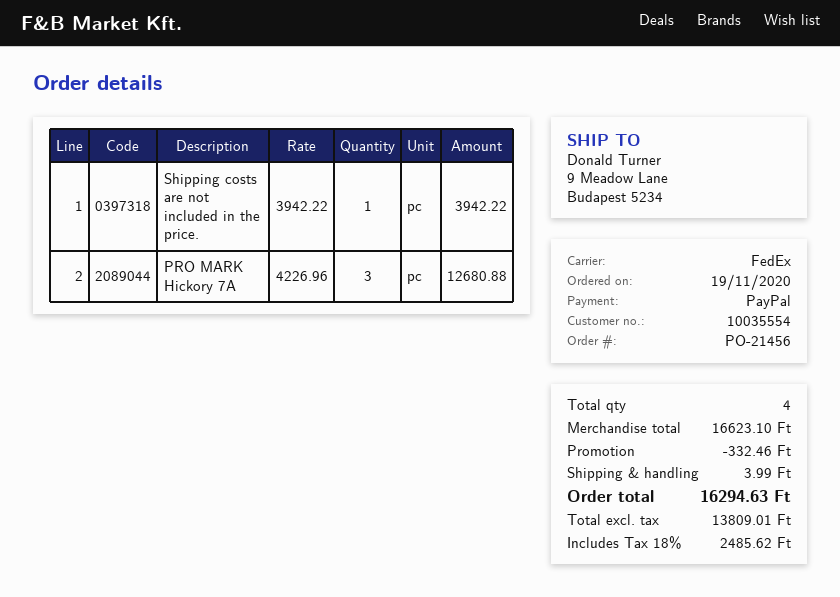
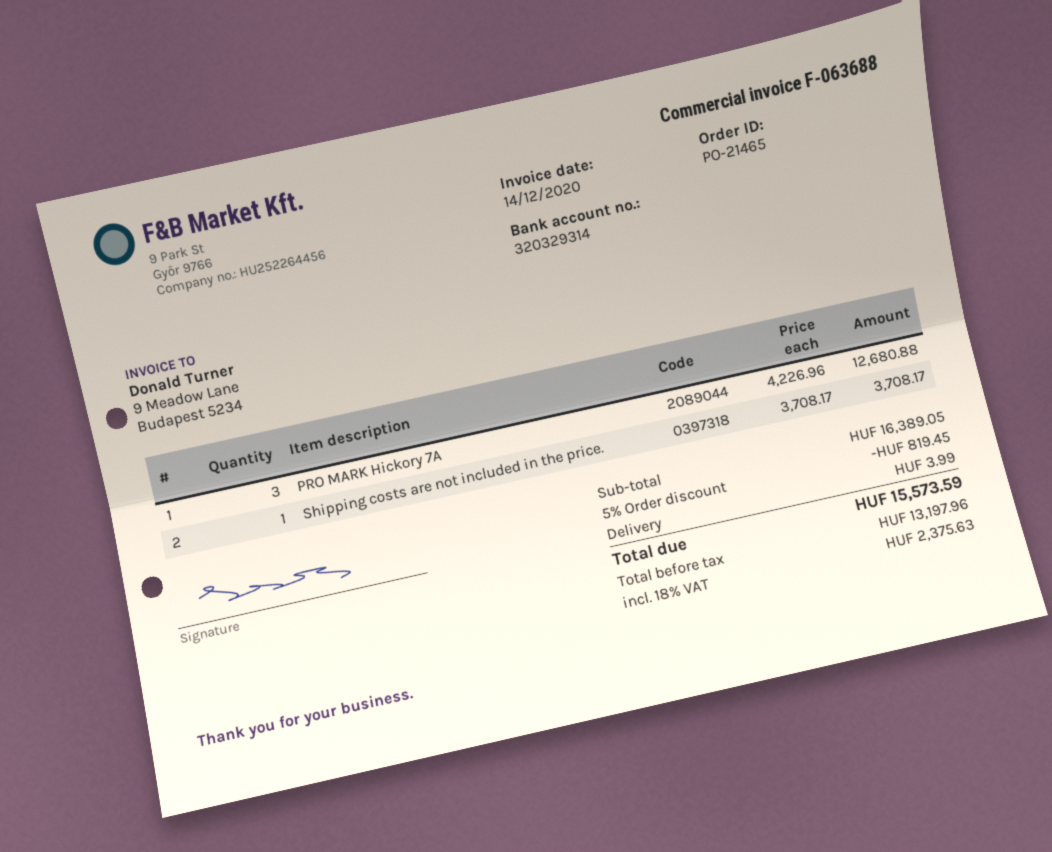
order number: PO-21456 -> PO-21465
Shipping costs are not included in the price.: 1 x 3942.22 = 3942.22 -> 1 x 3708.17 = 3708.17
subtotal: 16623.10 -> 16389.05
discount: 332.46 -> 819.45
net: 13809.01 -> 13197.96
tax: 18% = 2485.62 -> 18% = 2375.63
total: 16294.63 -> 15573.59

